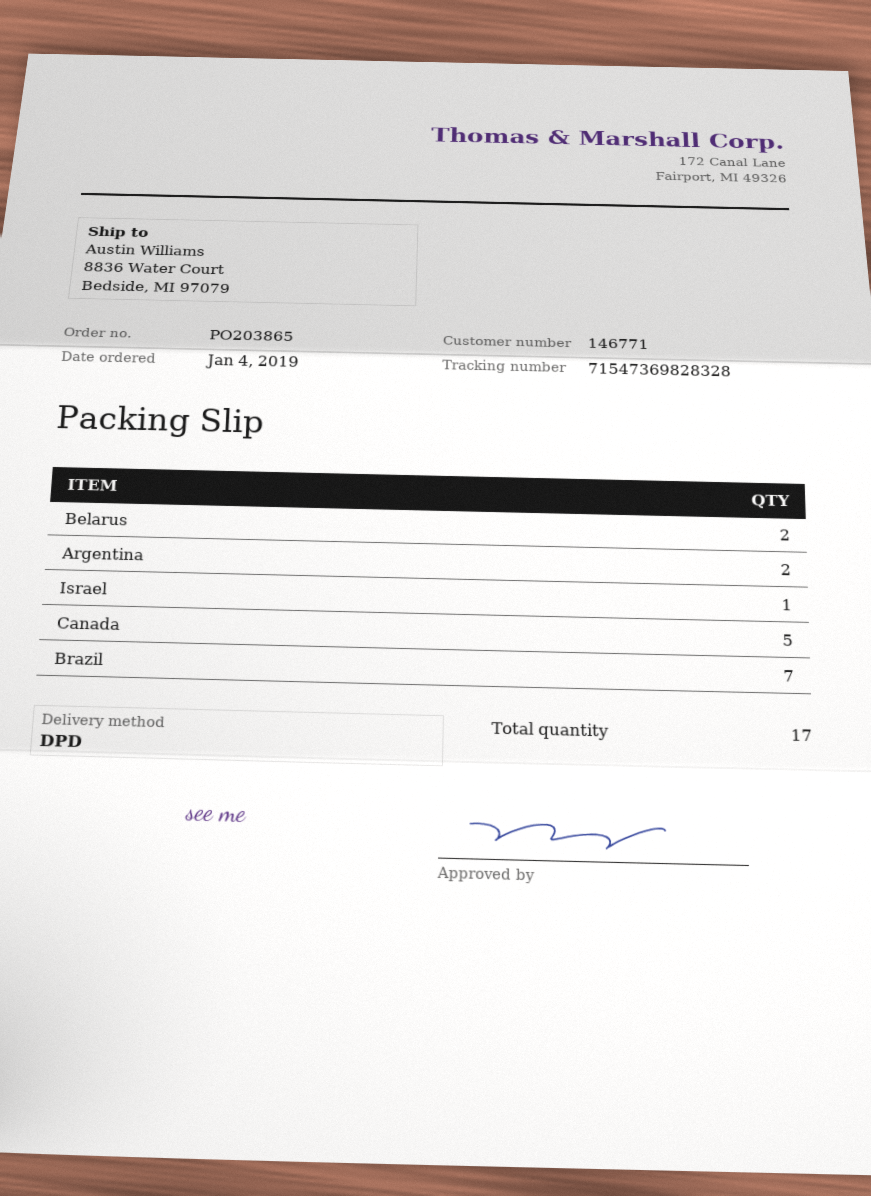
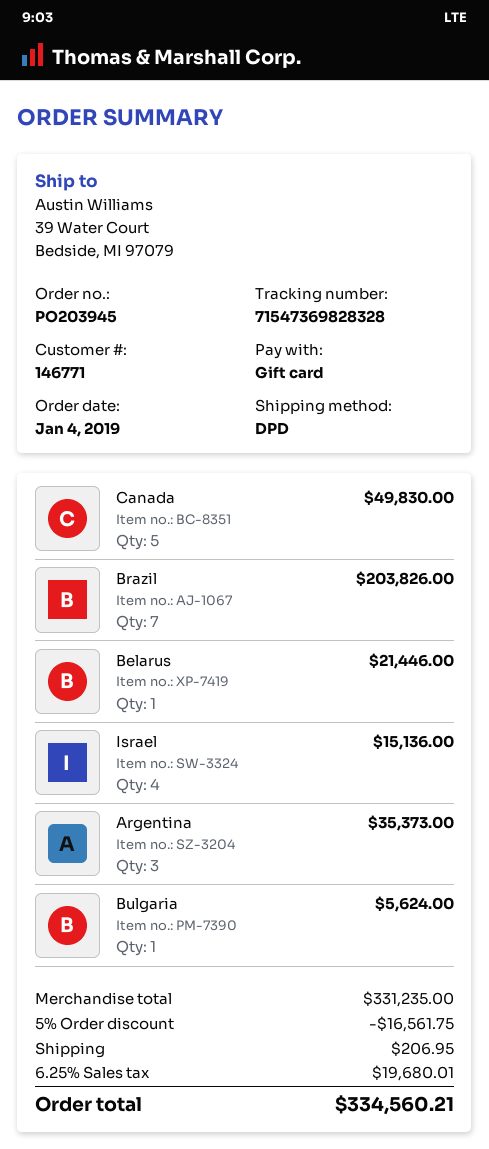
order number: PO203865 -> PO203945
ship to: 8836 Water Court, Bedside, MI 97079 -> 39 Water Court, Bedside, MI 97079
Belarus: 2 -> 1
Argentina: 2 -> 3
Israel: 1 -> 4
Bulgaria: none -> 1

